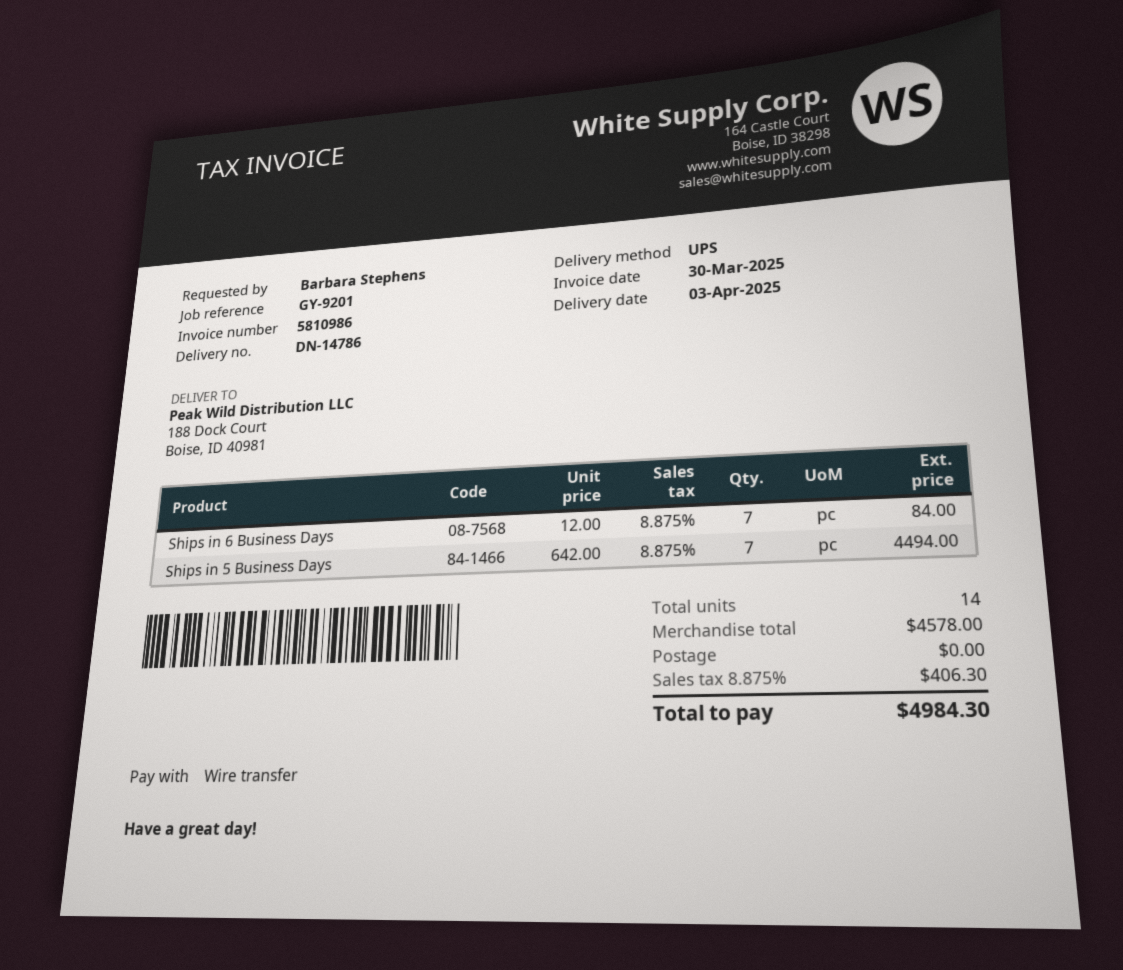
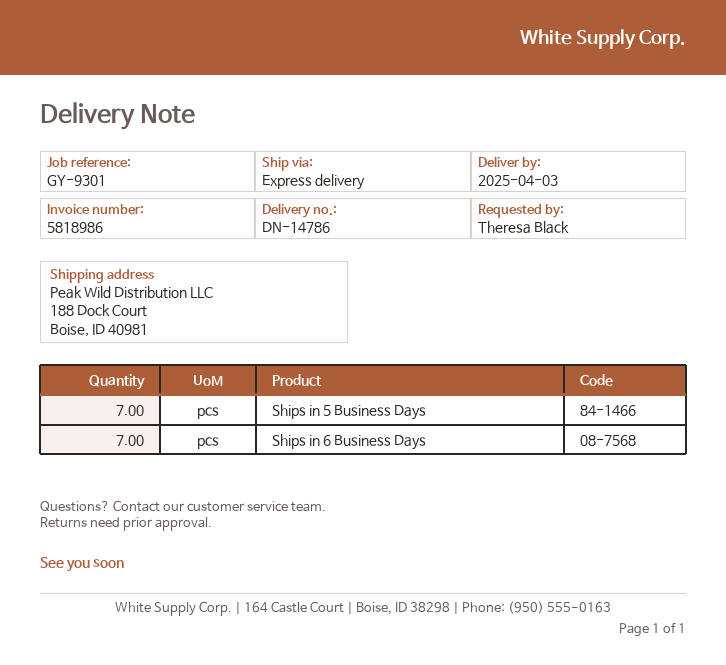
invoice number: 5810986 -> 5818986
reference: GY-9201 -> GY-9301
ordered by: Barbara Stephens -> Theresa Black
shipping method: UPS -> express

